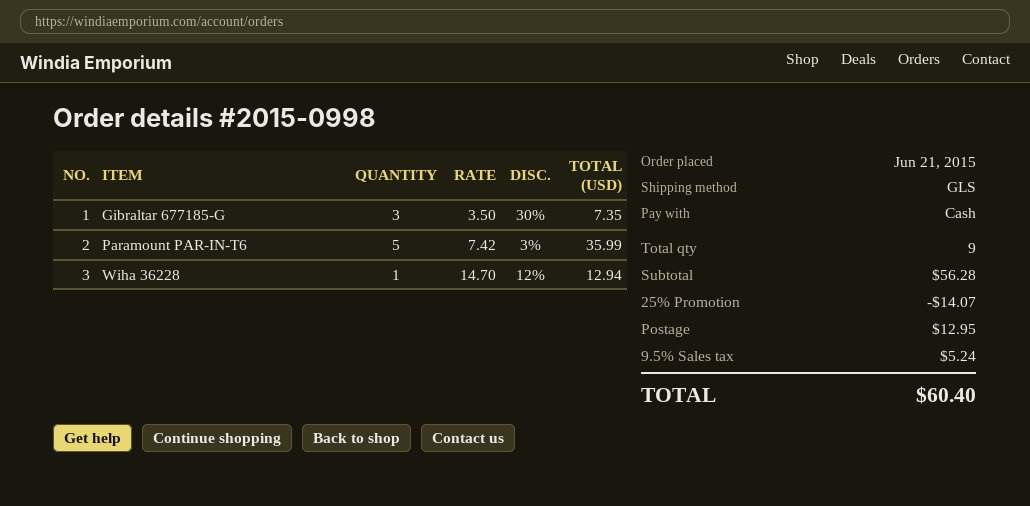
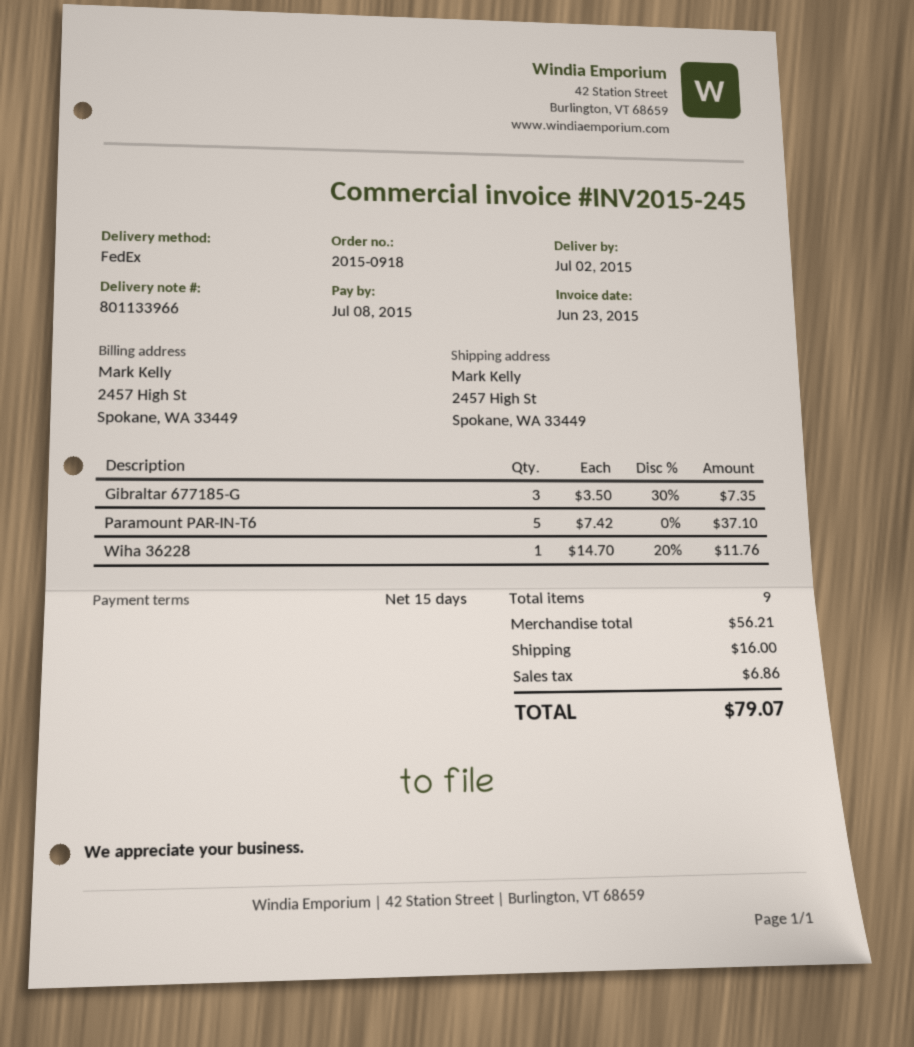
order number: 2015-0998 -> 2015-0918
shipping method: GLS -> FedEx
Paramount PAR-IN-T6: 5 x 7.42 - 3% = 35.99 -> 5 x 7.42 = 37.10
Wiha 36228: 1 x 14.70 - 12% = 12.94 -> 1 x 14.70 - 20% = 11.76
subtotal: 56.28 -> 56.21
discount: 25% = 14.07 -> none
shipping: 12.95 -> 16.00
tax: 5.24 -> 6.86
total: 60.40 -> 79.07

